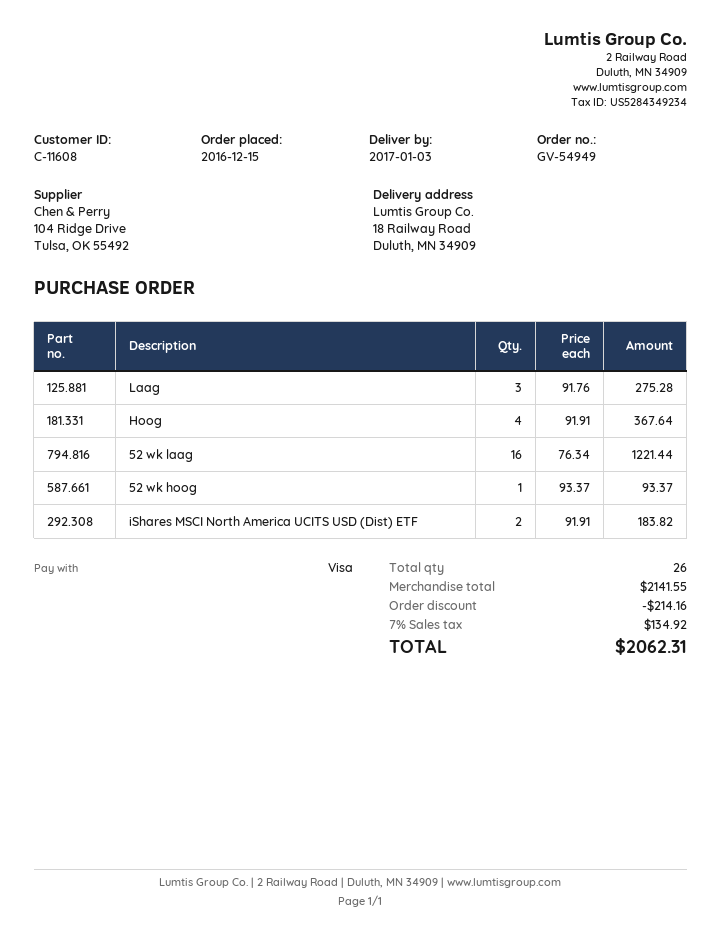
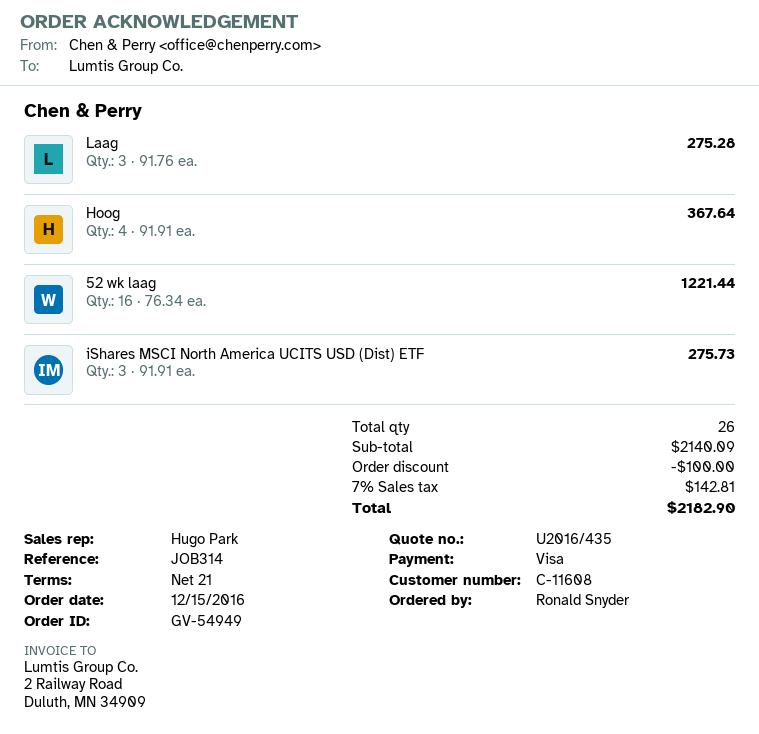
52 wk hoog: 1 x 93.37 = 93.37 -> none
iShares MSCI North America UCITS USD (Dist) ETF: 2 x 91.91 = 183.82 -> 3 x 91.91 = 275.73
subtotal: 2141.55 -> 2140.09
discount: 214.16 -> 100.00
tax: 7% = 134.92 -> 7% = 142.81
total: 2062.31 -> 2182.90

